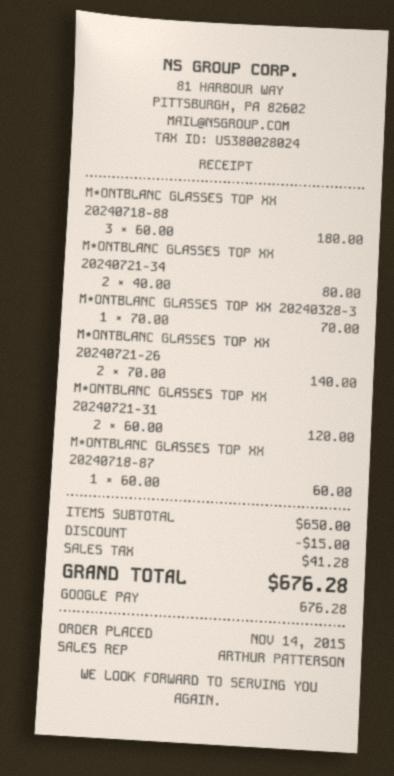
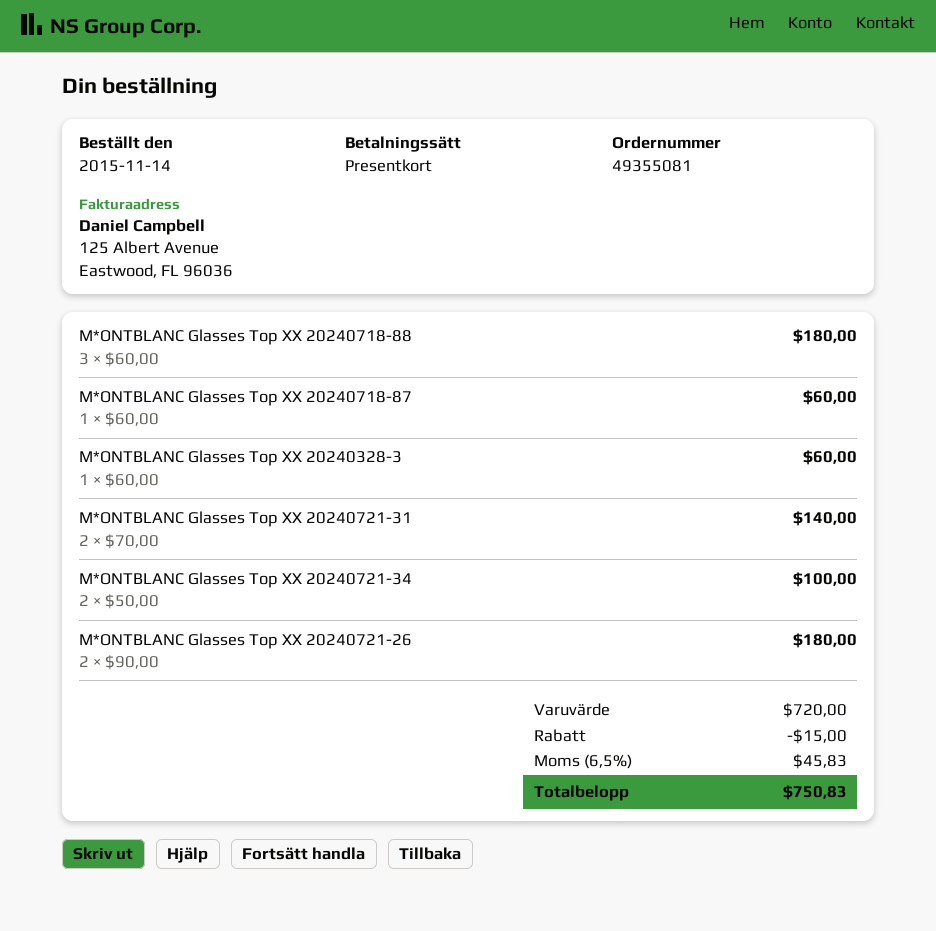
payment method: Google Pay -> gift card
M*ONTBLANC GLASSES TOP XX 20240721-34: 2 x 40.00 = 80.00 -> 2 x 50.00 = 100.00
M*ONTBLANC GLASSES TOP XX 20240328-3: 1 x 70.00 = 70.00 -> 1 x 60.00 = 60.00
M*ONTBLANC GLASSES TOP XX 20240721-26: 2 x 70.00 = 140.00 -> 2 x 90.00 = 180.00
M*ONTBLANC GLASSES TOP XX 20240721-31: 2 x 60.00 = 120.00 -> 2 x 70.00 = 140.00
subtotal: 650.00 -> 720.00
tax: 41.28 -> 45.83
total: 676.28 -> 750.83

